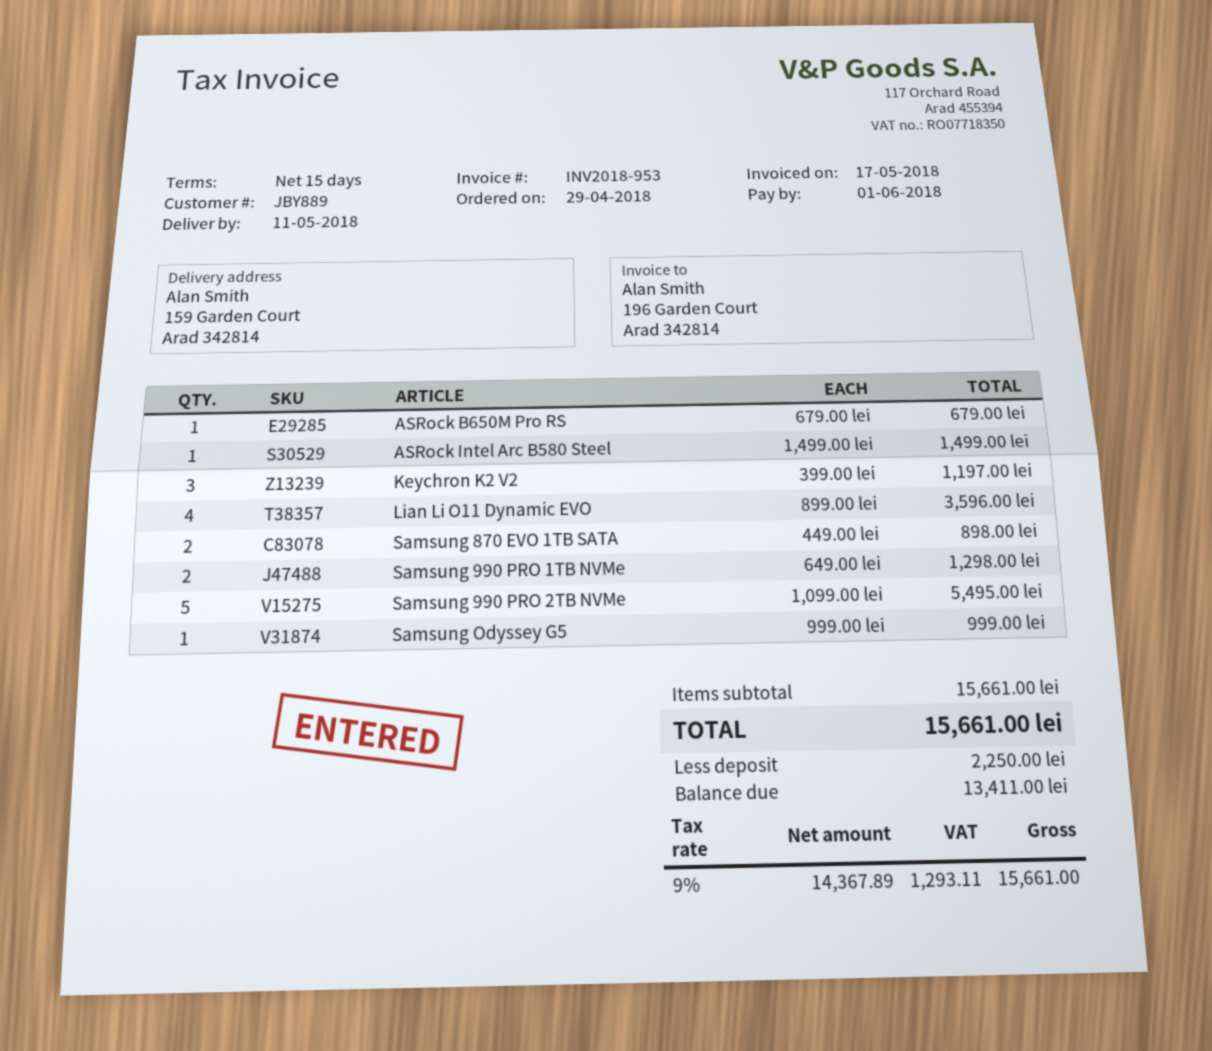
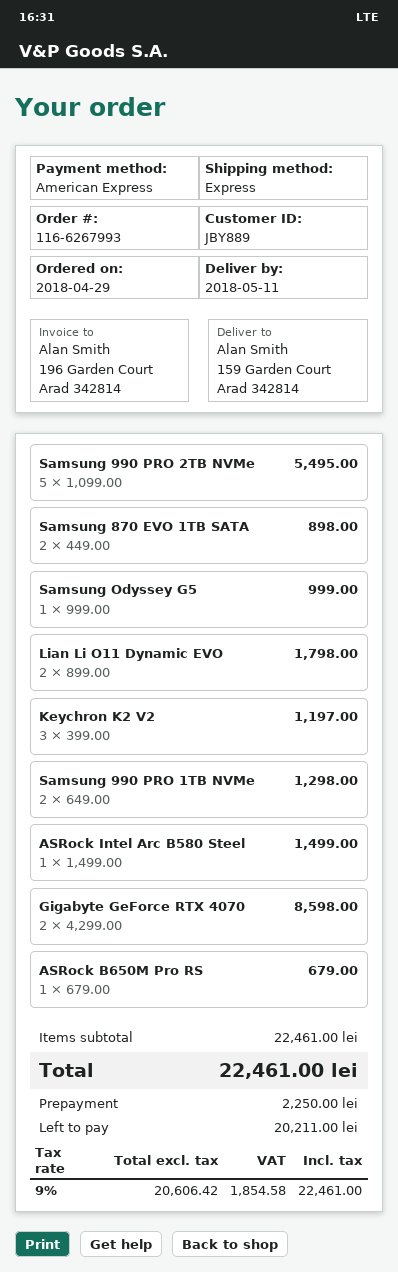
Lian Li O11 Dynamic EVO: 4 x 899.00 = 3596.00 -> 2 x 899.00 = 1798.00
Gigabyte GeForce RTX 4070: none -> 2 x 4299.00 = 8598.00
subtotal: 15661.00 -> 22461.00
net: 14367.89 -> 20606.42
tax: 9% = 1293.11 -> 9% = 1854.58
total: 15661.00 -> 22461.00
balance: 13411.00 -> 20211.00

